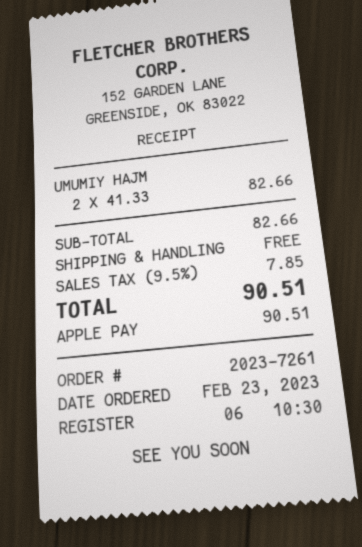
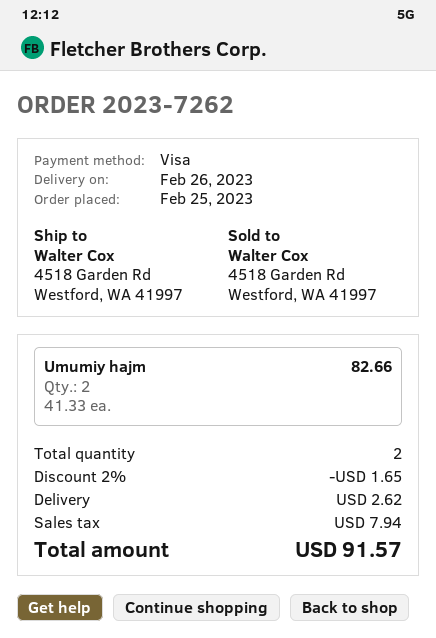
order number: 2023-7261 -> 2023-7262
order date: 2023-02-23 -> 2023-02-25
payment method: Apple Pay -> Visa
discount: none -> 2% = 1.65
shipping: 0.00 -> 2.62
tax: 7.85 -> 7.94
total: 90.51 -> 91.57

